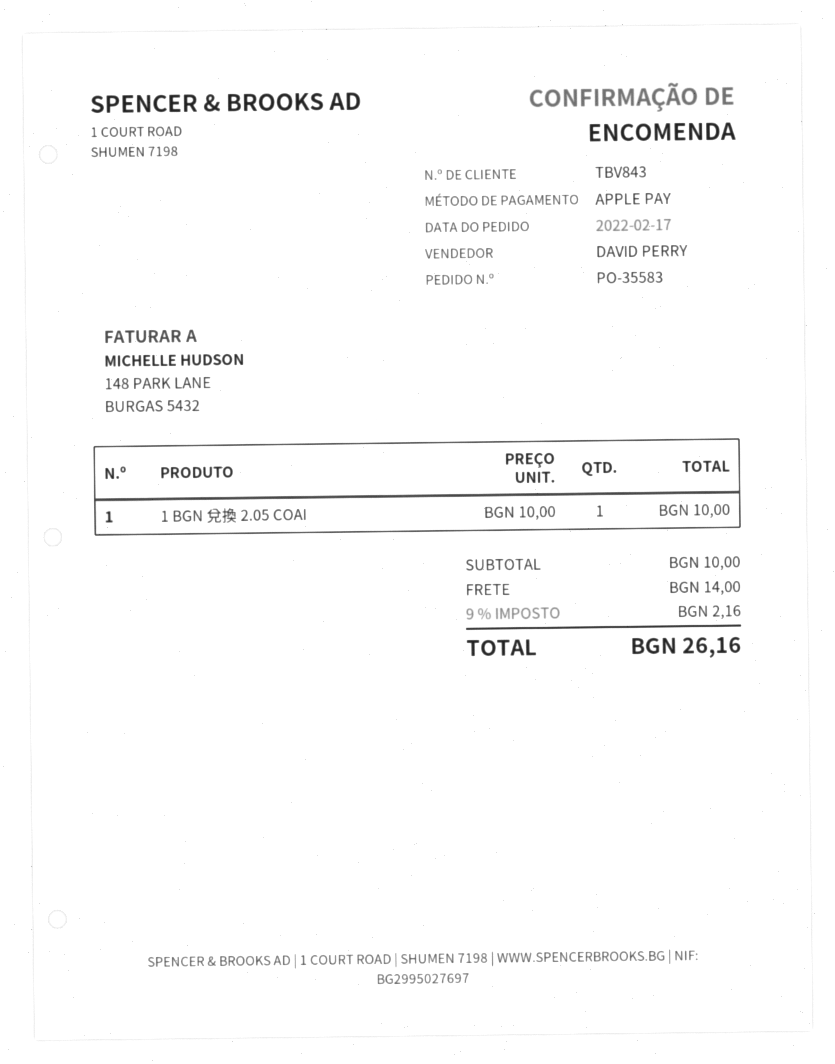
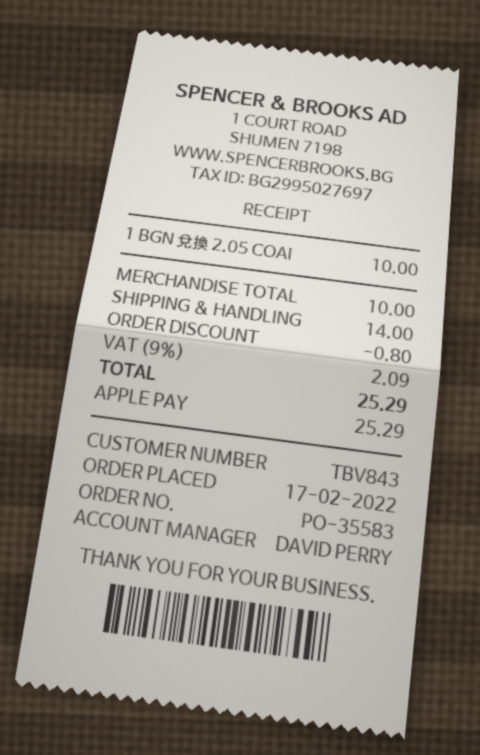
discount: none -> 0.80
tax: 9% = 2.16 -> 9% = 2.09
total: 26.16 -> 25.29

